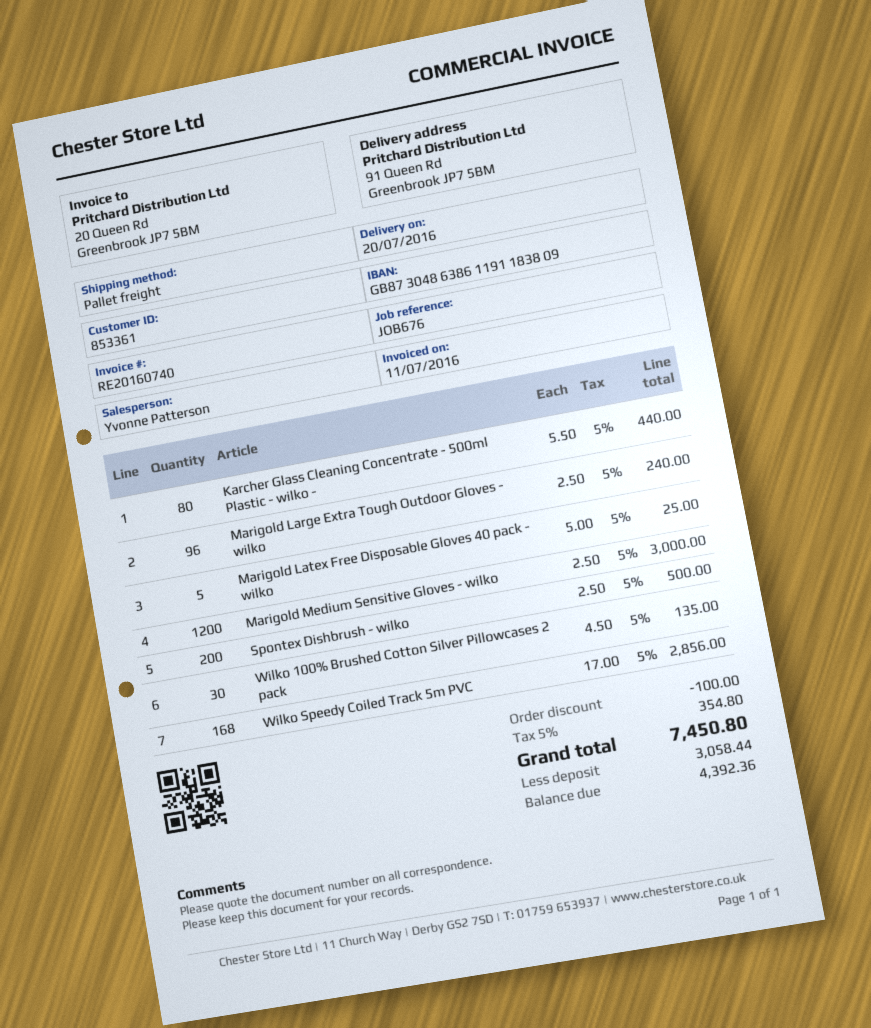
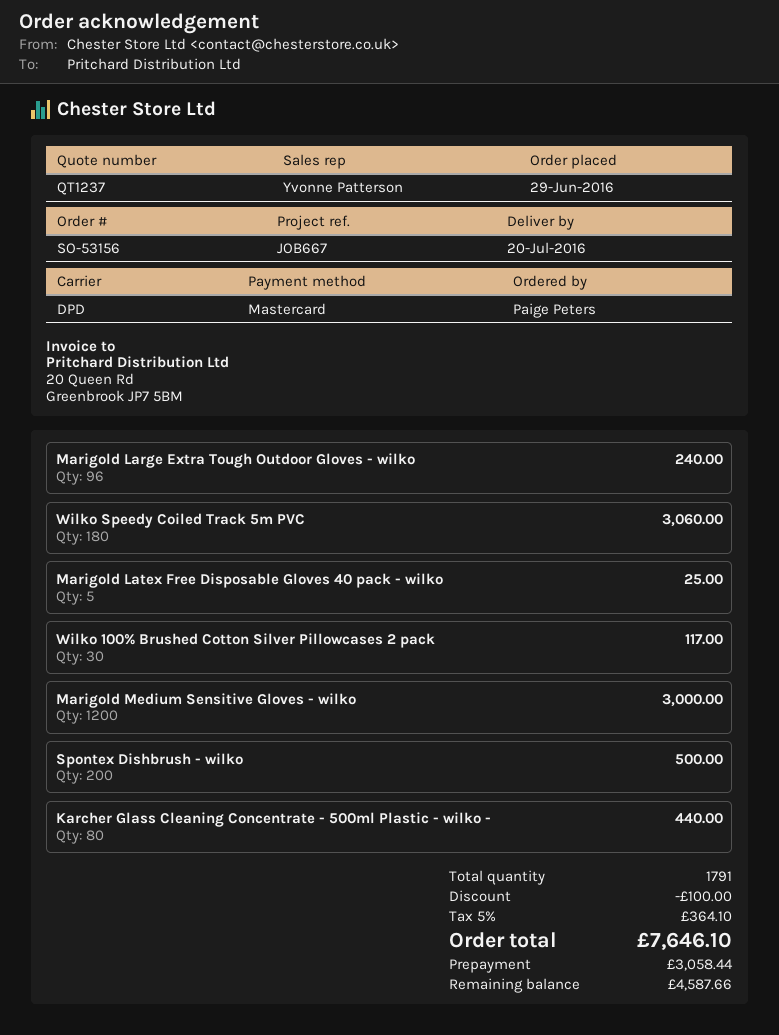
reference: JOB676 -> JOB667
shipping method: pallet freight -> DPD
Wilko 100% Brushed Cotton Silver Pillowcases 2 pack: 30 for 135.00 -> 30 for 117.00
Wilko Speedy Coiled Track 5m PVC: 168 for 2856.00 -> 180 for 3060.00
tax: 5% = 354.80 -> 5% = 364.10
total: 7450.80 -> 7646.10
balance: 4392.36 -> 4587.66

